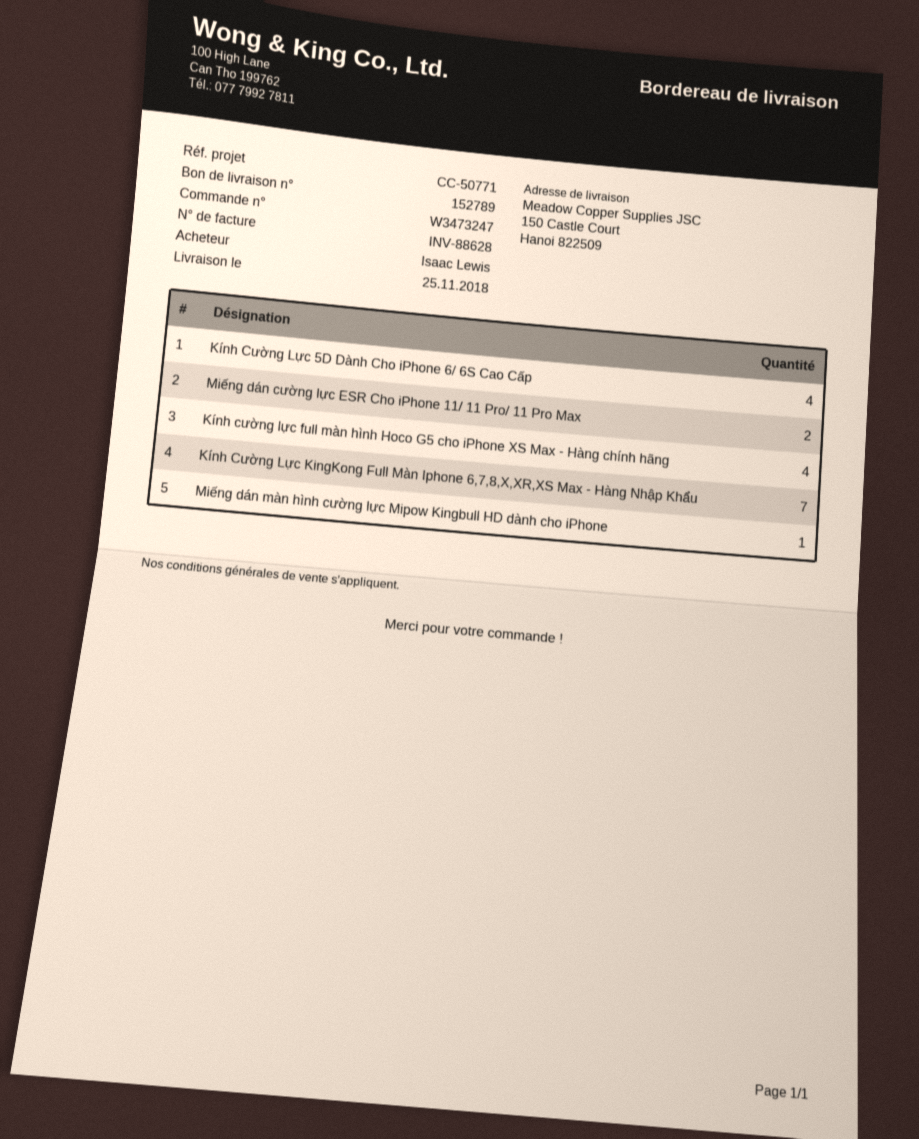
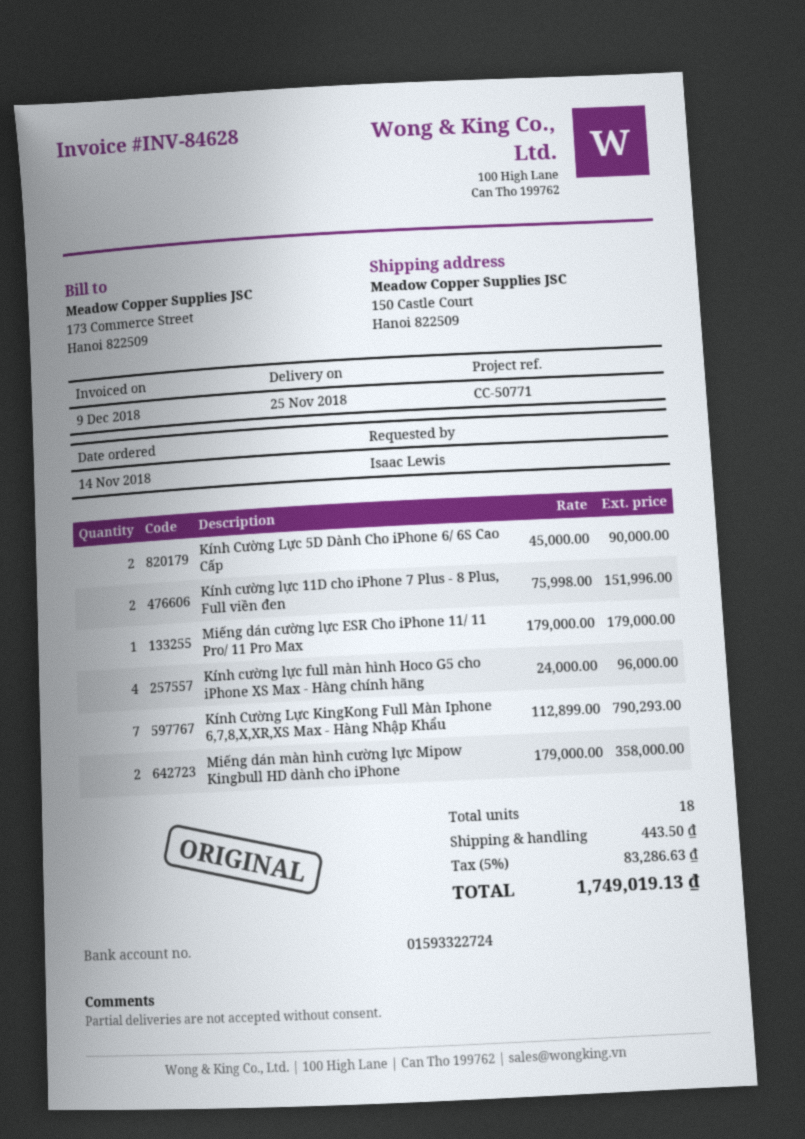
invoice number: INV-88628 -> INV-84628
Kính Cường Lực 5D Dành Cho iPhone 6/ 6S Cao Cấp: 4 -> 2
Miếng dán cường lực ESR Cho iPhone 11/ 11 Pro/ 11 Pro Max: 2 -> 1
Miếng dán màn hình cường lực Mipow Kingbull HD dành cho iPhone: 1 -> 2
Kính cường lực 11D cho iPhone 7 Plus - 8 Plus, Full viền đen: none -> 2

